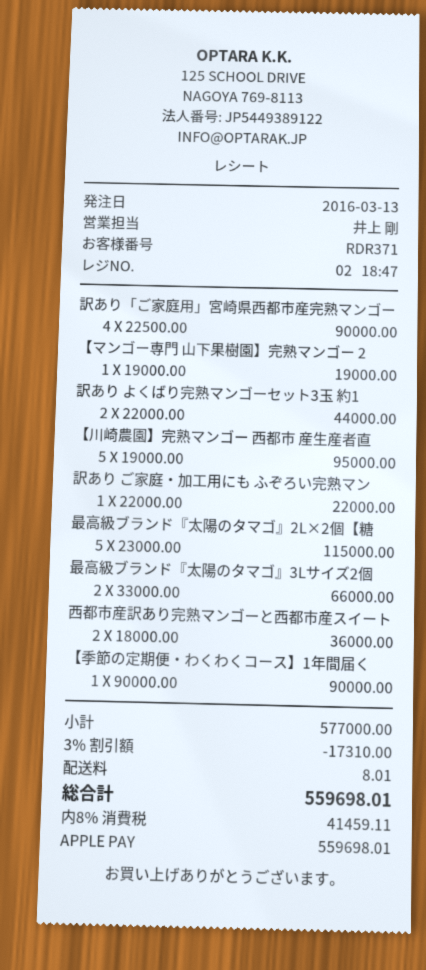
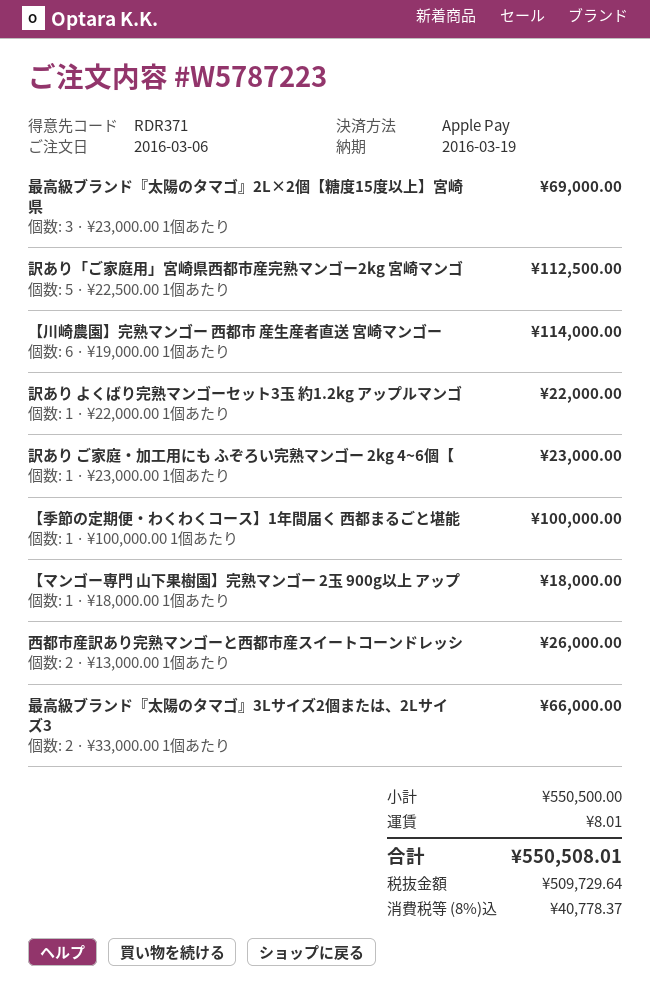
order date: 2016-03-13 -> 2016-03-06
訳あり「ご家庭用」宮崎県西都市産完熟マンゴー: 4 x 22500.00 = 90000.00 -> 5 x 22500.00 = 112500.00
【マンゴー専門 山下果樹園】完熟マンゴー 2: 1 x 19000.00 = 19000.00 -> 1 x 18000.00 = 18000.00
訳あり よくばり完熟マンゴーセット3玉 約1: 2 x 22000.00 = 44000.00 -> 1 x 22000.00 = 22000.00
【川崎農園】完熟マンゴー 西都市 産生産者直: 5 x 19000.00 = 95000.00 -> 6 x 19000.00 = 114000.00
訳あり ご家庭・加工用にも ふぞろい完熟マン: 1 x 22000.00 = 22000.00 -> 1 x 23000.00 = 23000.00
最高級ブランド『太陽のタマゴ』2L×2個【糖: 5 x 23000.00 = 115000.00 -> 3 x 23000.00 = 69000.00
西都市産訳あり完熟マンゴーと西都市産スイート: 2 x 18000.00 = 36000.00 -> 2 x 13000.00 = 26000.00
【季節の定期便・わくわくコース】1年間届く: 1 x 90000.00 = 90000.00 -> 1 x 100000.00 = 100000.00
subtotal: 577000.00 -> 550500.00
discount: 3% = 17310.00 -> none
tax: 8% = 41459.11 -> 8% = 40778.37
total: 559698.01 -> 550508.01

